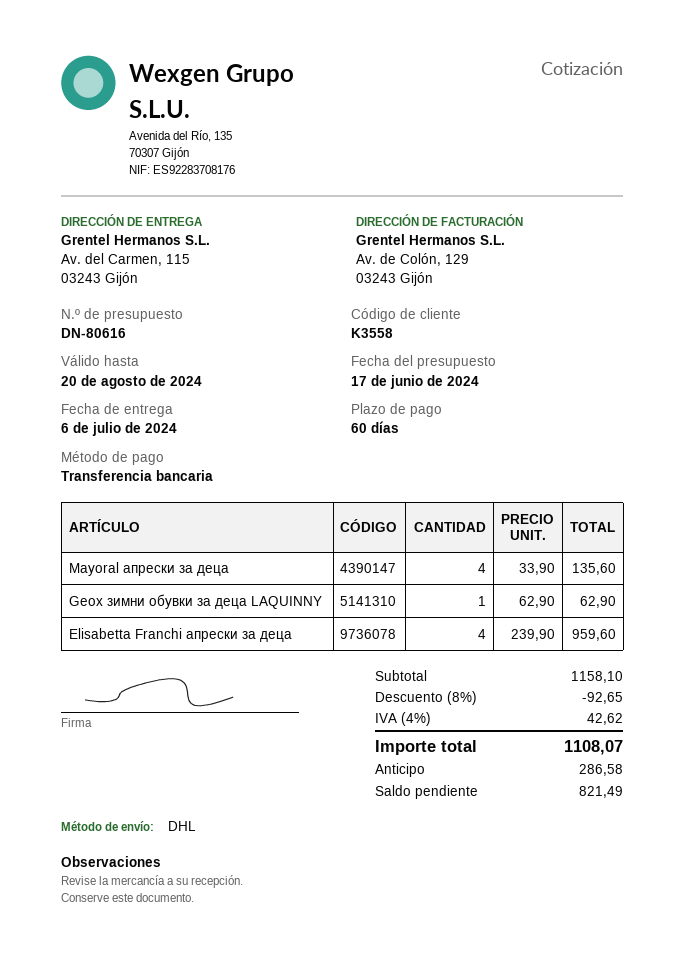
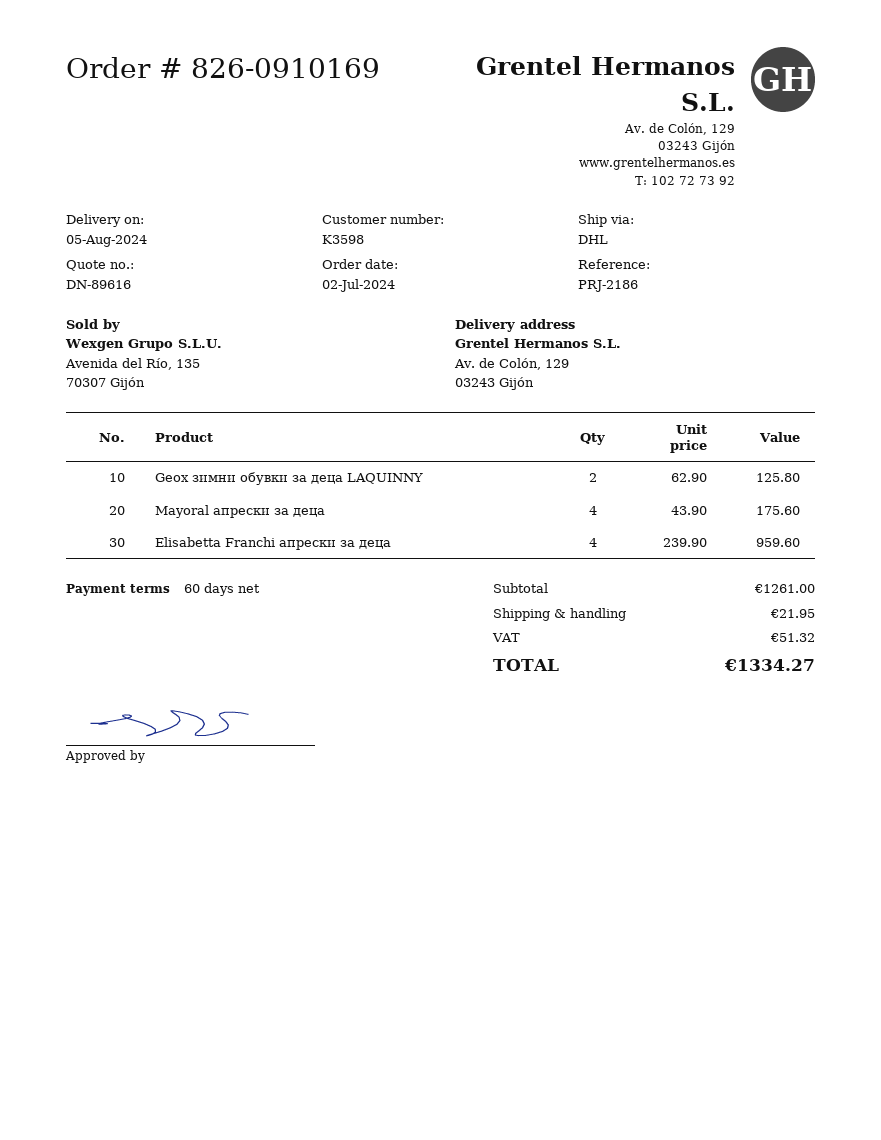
quote number: DN-80616 -> DN-89616
delivery date: 2024-07-06 -> 2024-08-05
customer number: K3558 -> K3598
ship to: Av. del Carmen, 115, 03243 Gijón -> Av. de Colón, 129, 03243 Gijón
Mayoral апрески за деца: 4 x 33.90 = 135.60 -> 4 x 43.90 = 175.60
Geox зимни обувки за деца LAQUINNY: 1 x 62.90 = 62.90 -> 2 x 62.90 = 125.80
subtotal: 1158.10 -> 1261.00
discount: 8% = 92.65 -> none
shipping: none -> 21.95
tax: 42.62 -> 51.32
total: 1108.07 -> 1334.27

